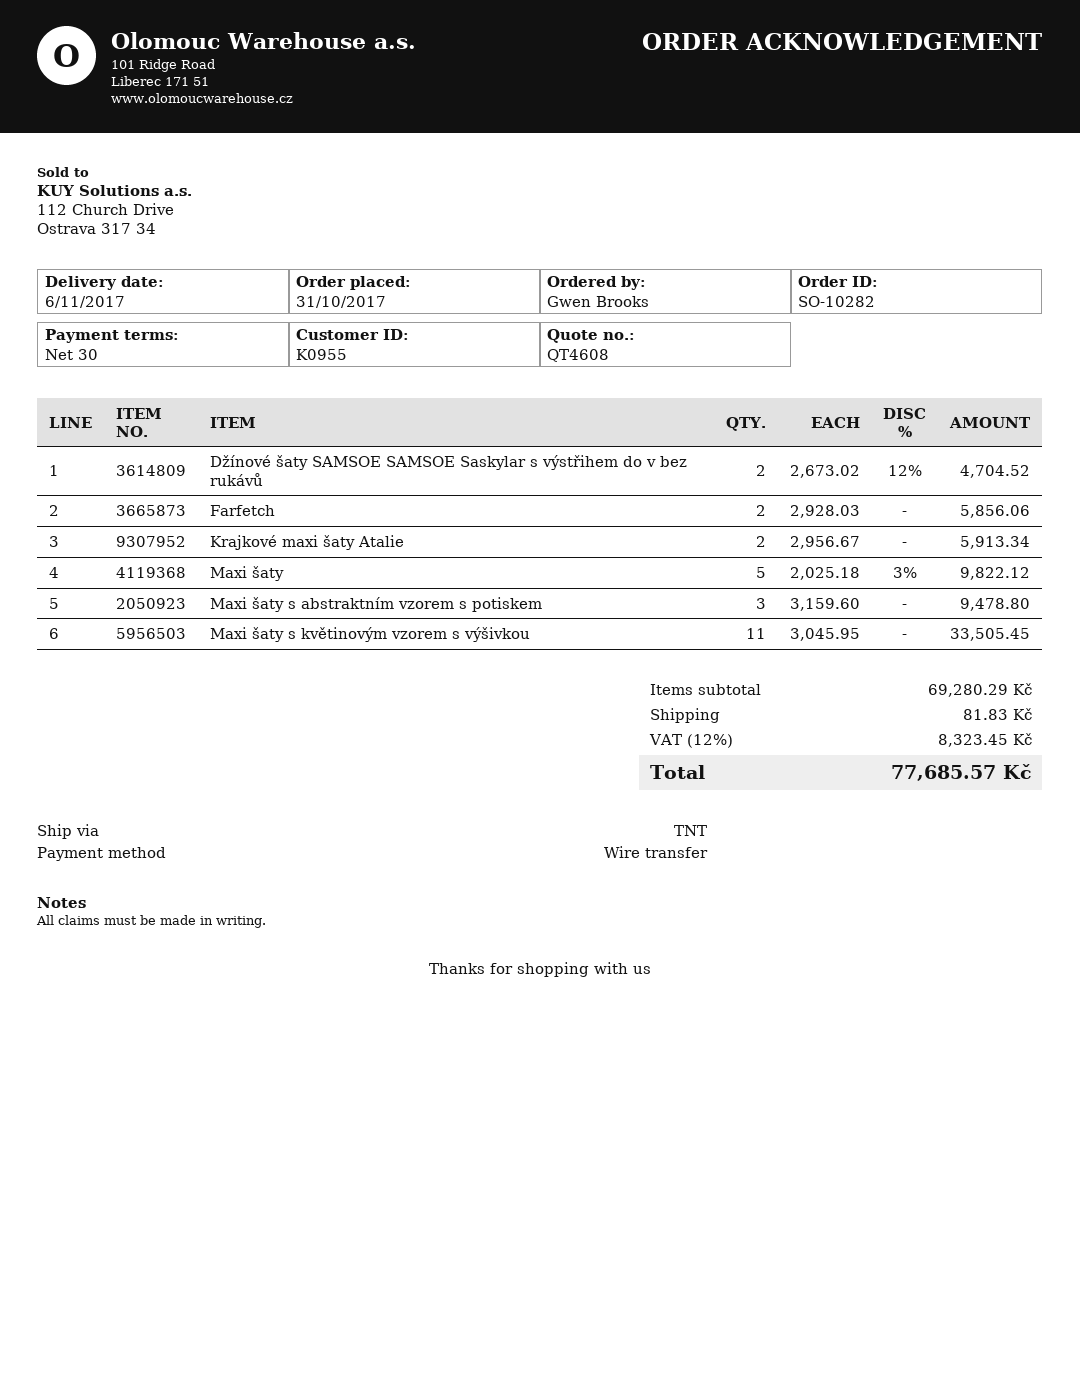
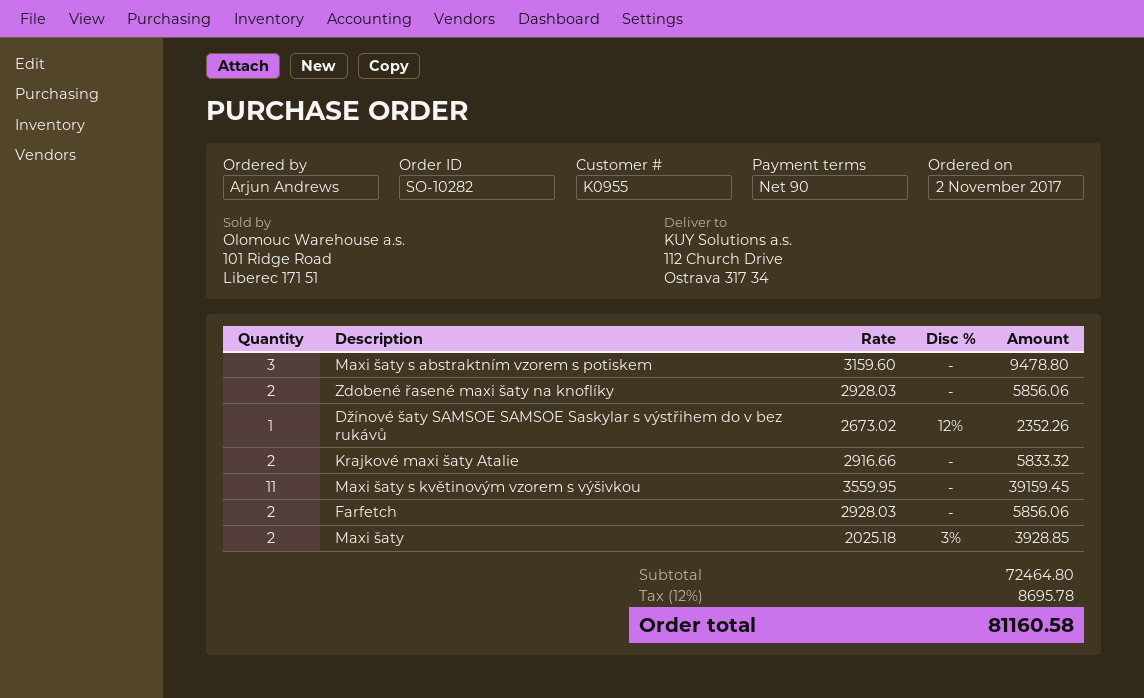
order date: 2017-10-31 -> 2017-11-02
payment terms: 30 days -> 90 days
ordered by: Gwen Brooks -> Arjun Andrews
Džínové šaty SAMSOE SAMSOE Saskylar s výstřihem do v bez rukávů: 2 x 2673.02 - 12% = 4704.52 -> 1 x 2673.02 - 12% = 2352.26
Krajkové maxi šaty Atalie: 2 x 2956.67 = 5913.34 -> 2 x 2916.66 = 5833.32
Maxi šaty: 5 x 2025.18 - 3% = 9822.12 -> 2 x 2025.18 - 3% = 3928.85
Maxi šaty s květinovým vzorem s výšivkou: 11 x 3045.95 = 33505.45 -> 11 x 3559.95 = 39159.45
Zdobené řasené maxi šaty na knoflíky: none -> 2 x 2928.03 = 5856.06
subtotal: 69280.29 -> 72464.80
shipping: 81.83 -> none
tax: 12% = 8323.45 -> 12% = 8695.78
total: 77685.57 -> 81160.58

